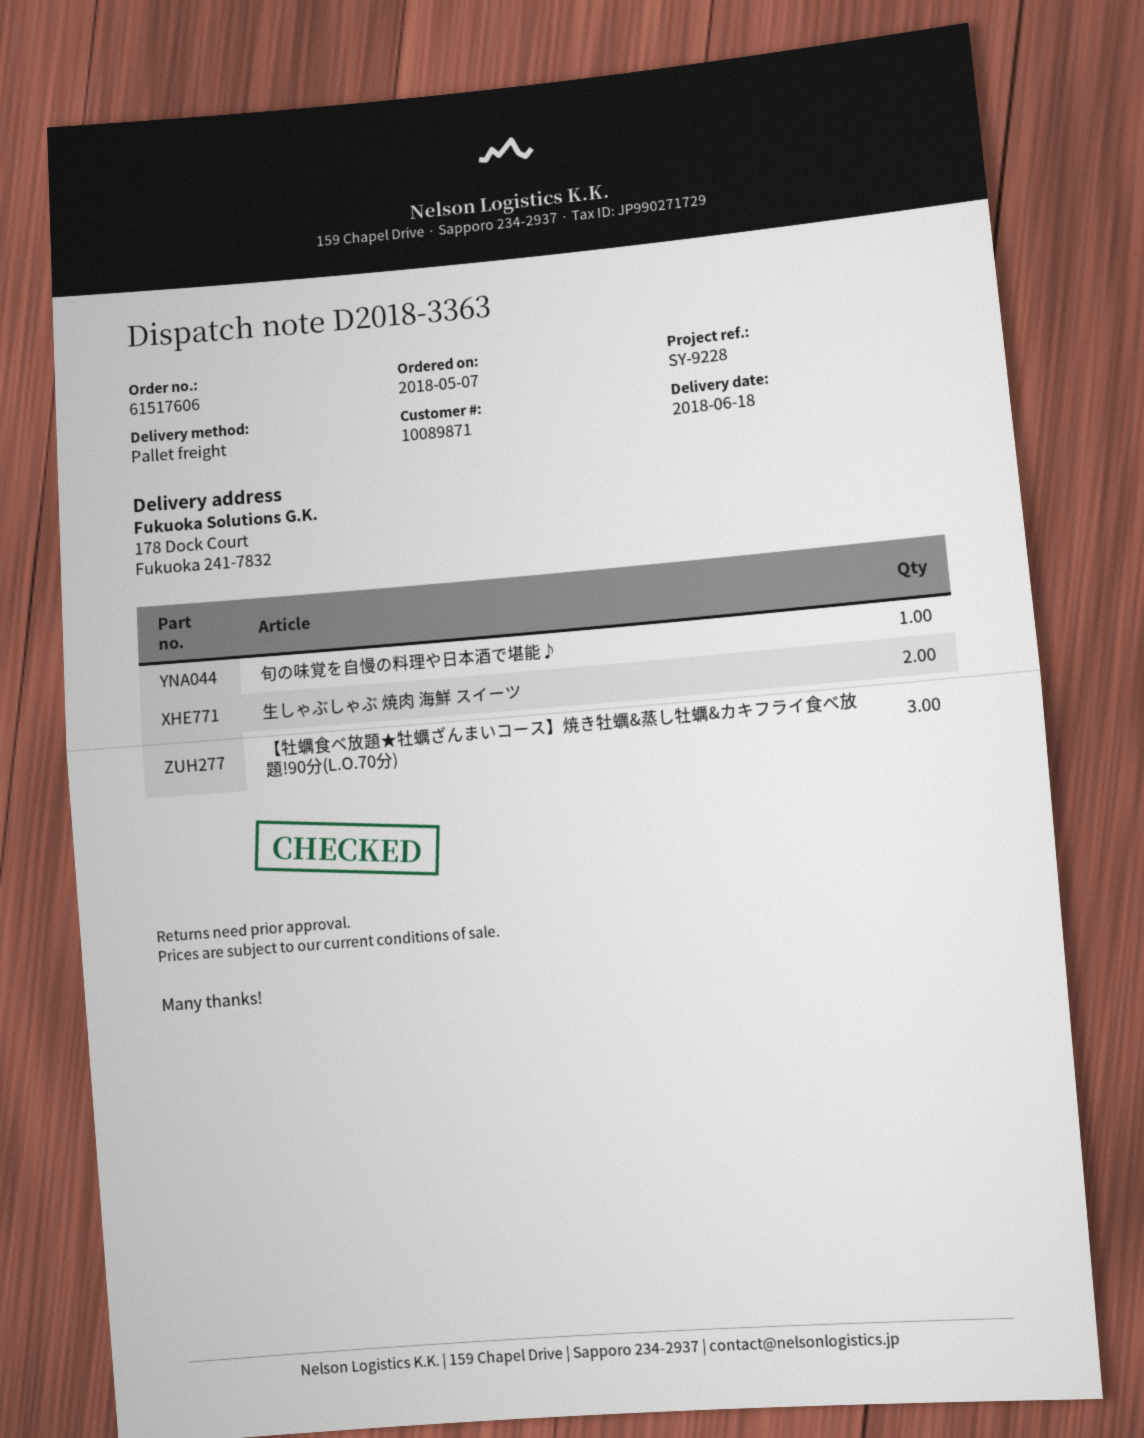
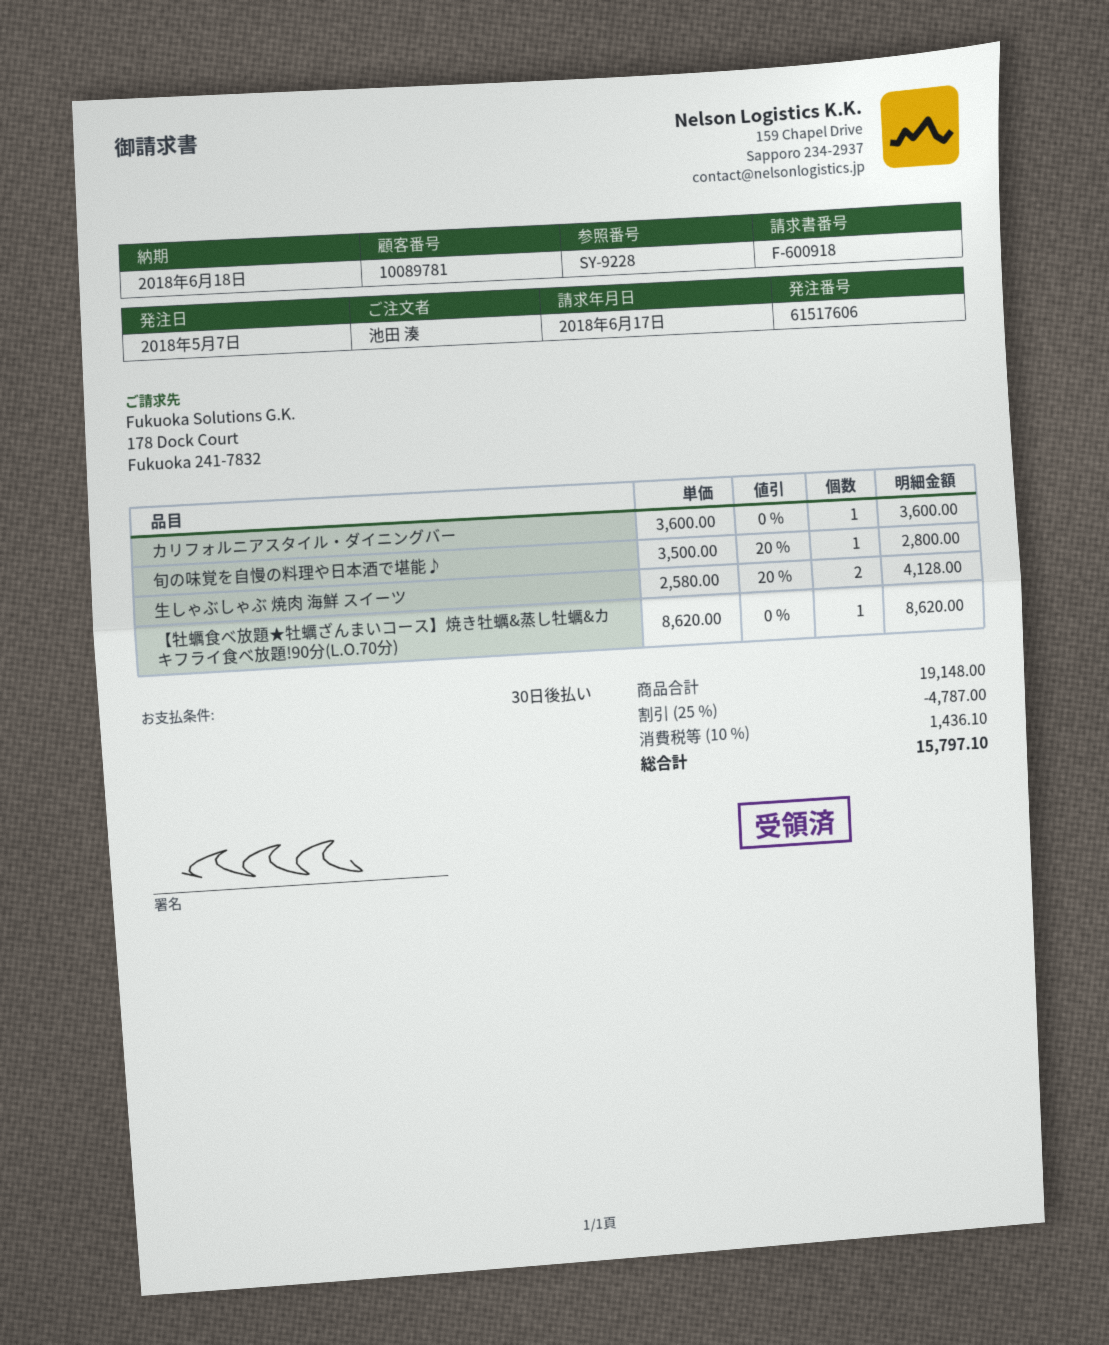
customer number: 10089871 -> 10089781
【牡蠣食べ放題★牡蠣ざんまいコース】焼き牡蠣&蒸し牡蠣&カキフライ食べ放題!90分(L.O.70分): 3 -> 1
カリフォルニアスタイル・ダイニングバー: none -> 1

